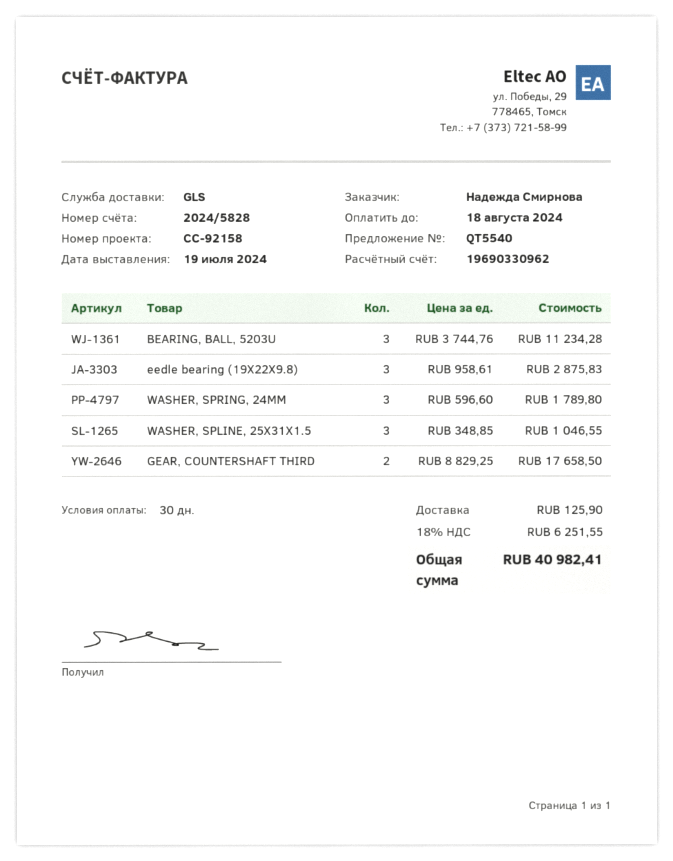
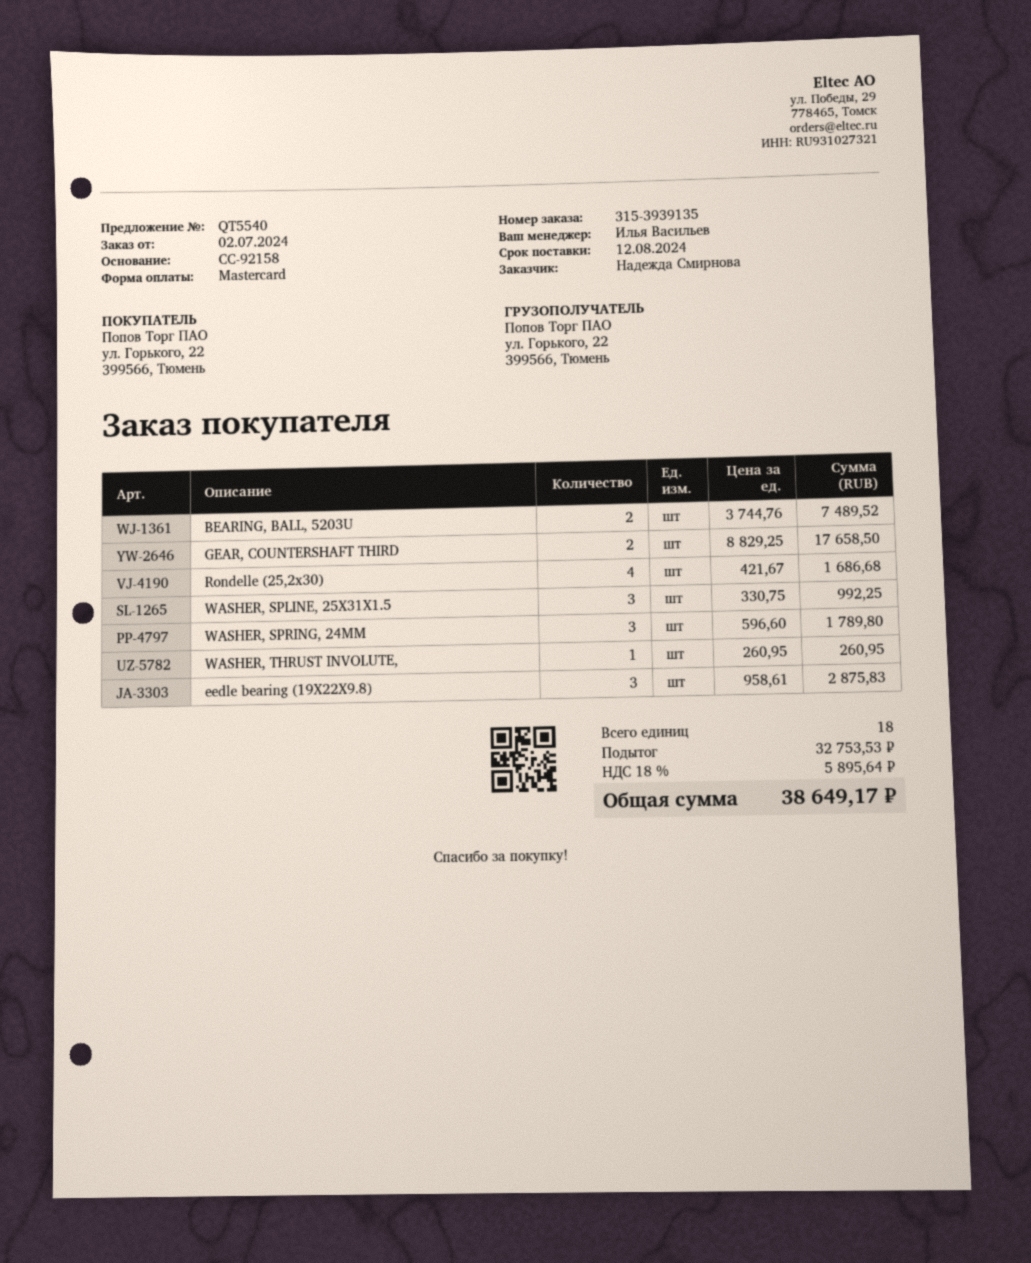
BEARING, BALL, 5203U: 3 x 3744.76 = 11234.28 -> 2 x 3744.76 = 7489.52
WASHER, SPLINE, 25X31X1.5: 3 x 348.85 = 1046.55 -> 3 x 330.75 = 992.25
Rondelle (25,2x30): none -> 4 x 421.67 = 1686.68
WASHER, THRUST INVOLUTE,: none -> 1 x 260.95 = 260.95
shipping: 125.90 -> none
tax: 18% = 6251.55 -> 18% = 5895.64
total: 40982.41 -> 38649.17

